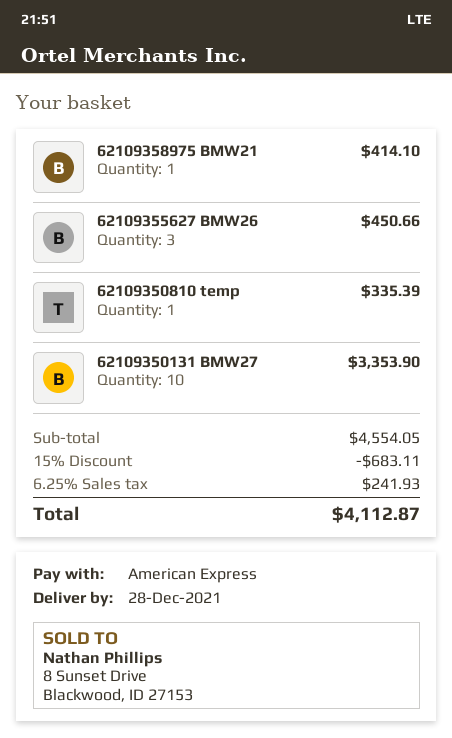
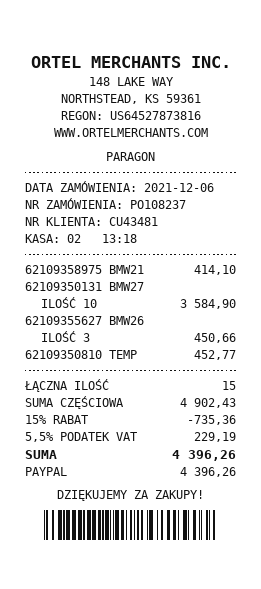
payment method: American Express -> PayPal
62109350810 temp: 1 for 335.39 -> 1 for 452.77
62109350131 BMW27: 10 for 3353.90 -> 10 for 3584.90
subtotal: 4554.05 -> 4902.43
discount: 15% = 683.11 -> 15% = 735.36
tax: 6.25% = 241.93 -> 5.5% = 229.19
total: 4112.87 -> 4396.26

